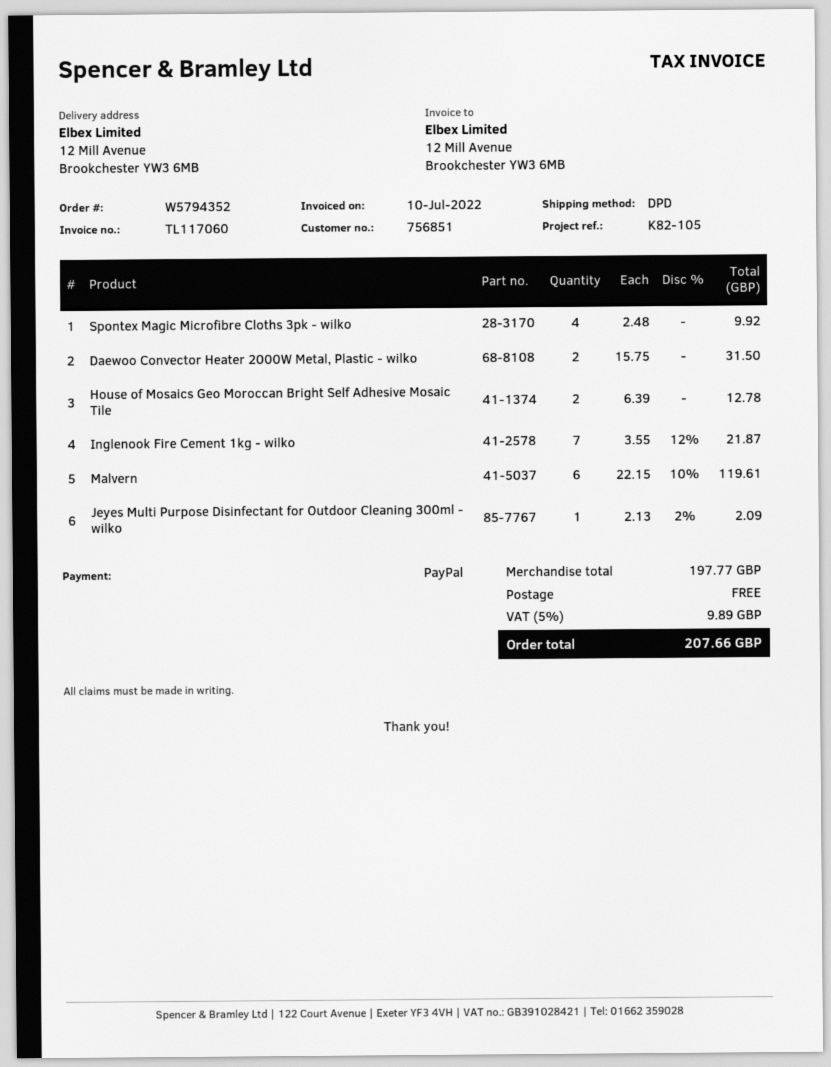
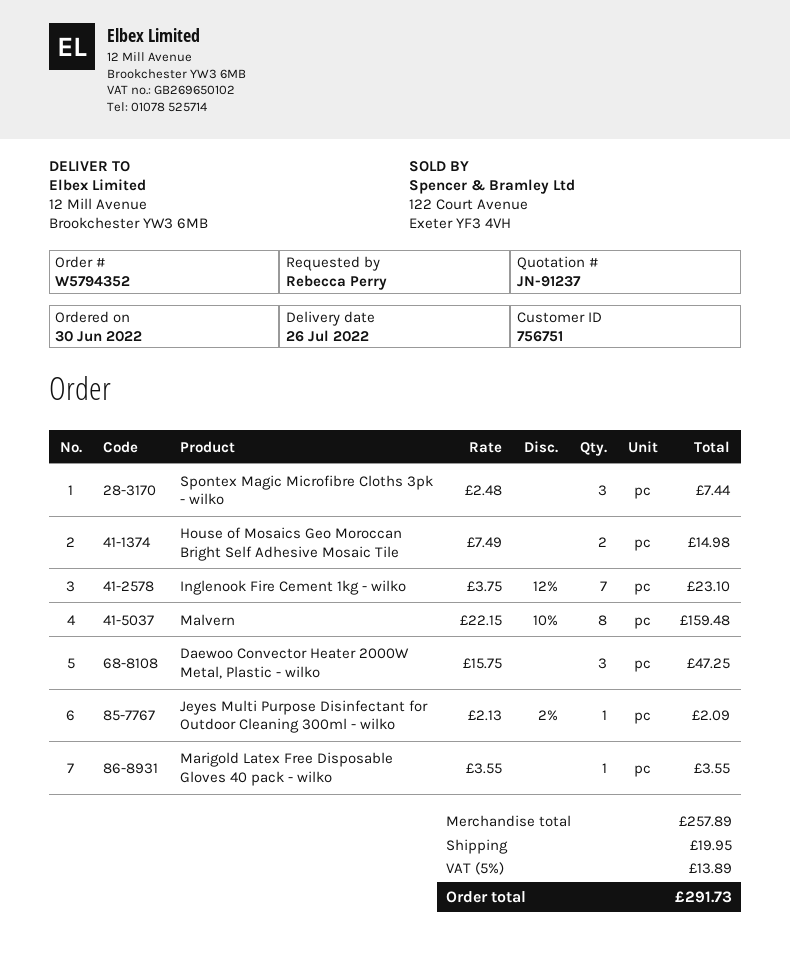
customer number: 756851 -> 756751
Spontex Magic Microfibre Cloths 3pk - wilko: 4 x 2.48 = 9.92 -> 3 x 2.48 = 7.44
Daewoo Convector Heater 2000W Metal, Plastic - wilko: 2 x 15.75 = 31.50 -> 3 x 15.75 = 47.25
House of Mosaics Geo Moroccan Bright Self Adhesive Mosaic Tile: 2 x 6.39 = 12.78 -> 2 x 7.49 = 14.98
Inglenook Fire Cement 1kg - wilko: 7 x 3.55 - 12% = 21.87 -> 7 x 3.75 - 12% = 23.10
Malvern: 6 x 22.15 - 10% = 119.61 -> 8 x 22.15 - 10% = 159.48
Marigold Latex Free Disposable Gloves 40 pack - wilko: none -> 1 x 3.55 = 3.55
subtotal: 197.77 -> 257.89
shipping: 0.00 -> 19.95
tax: 5% = 9.89 -> 5% = 13.89
total: 207.66 -> 291.73

